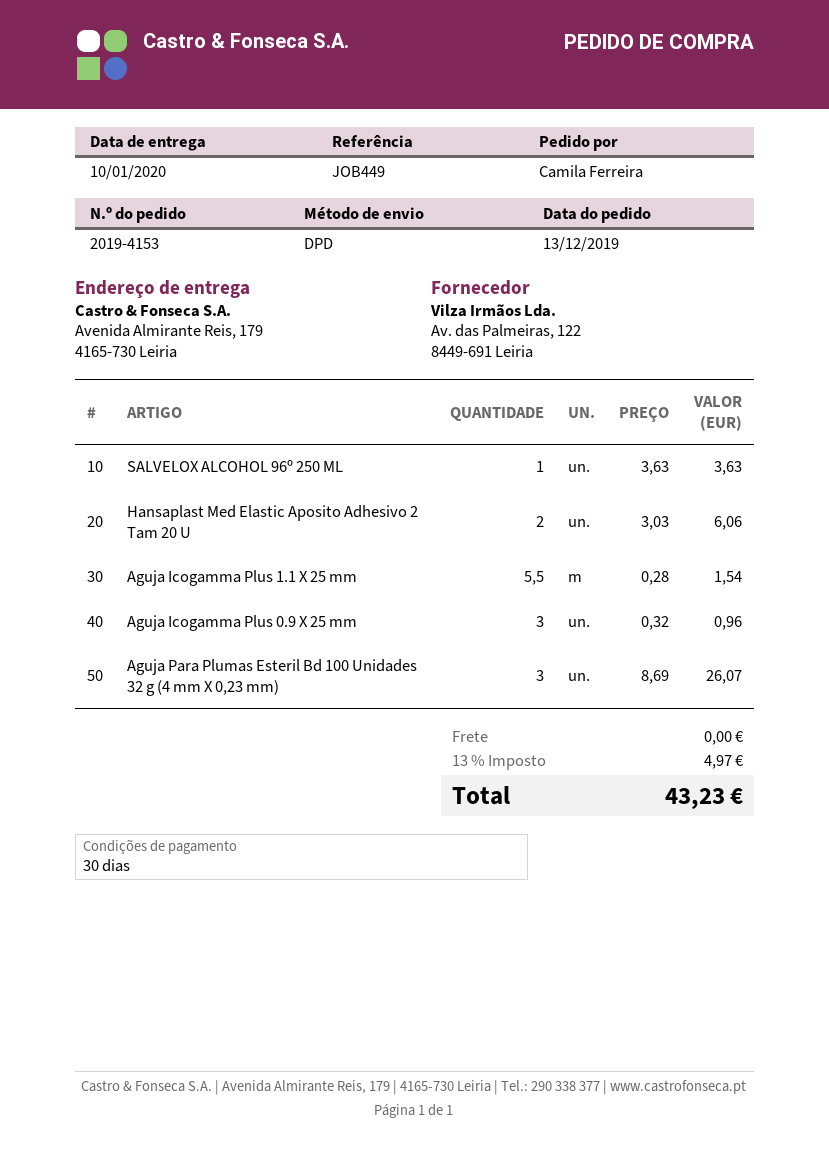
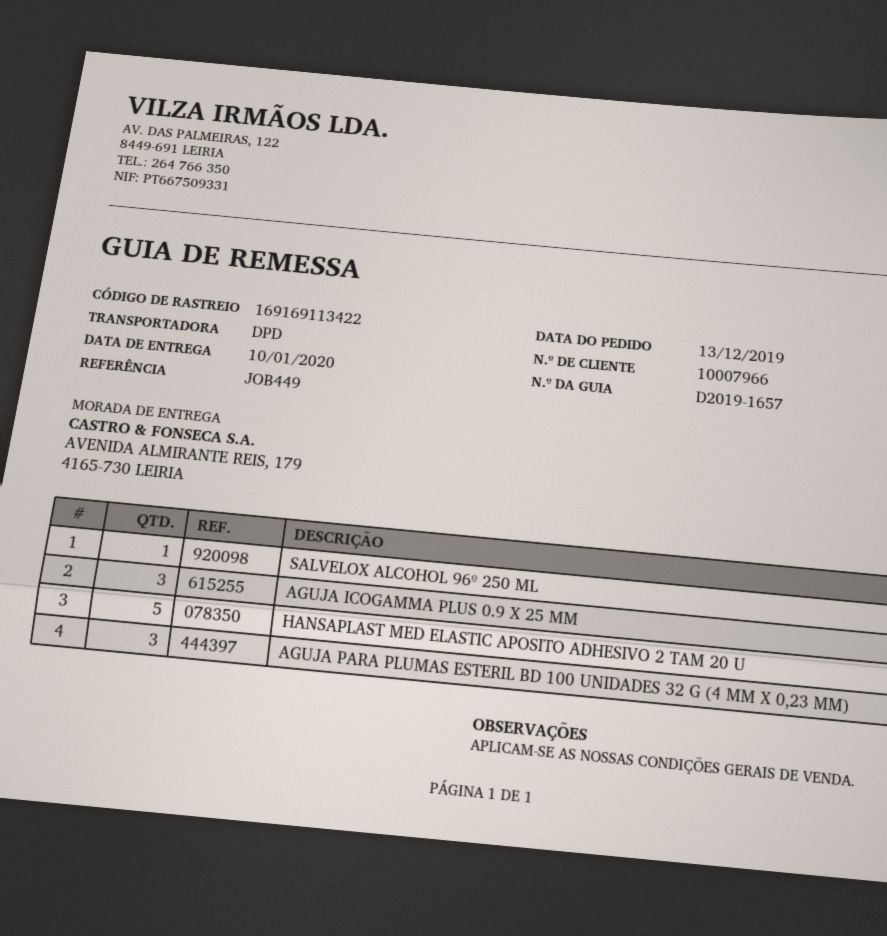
Hansaplast Med Elastic Aposito Adhesivo 2 Tam 20 U: 2 -> 5
Aguja Icogamma Plus 1.1 X 25 mm: 5.5 -> none

